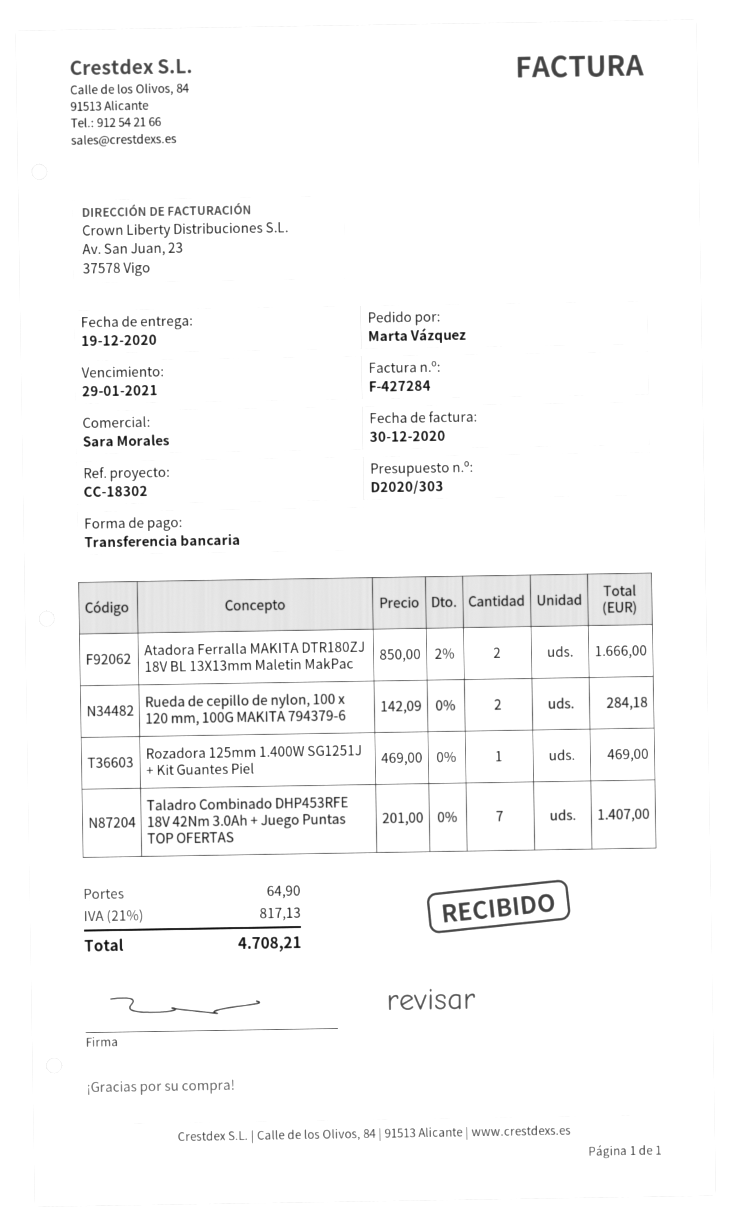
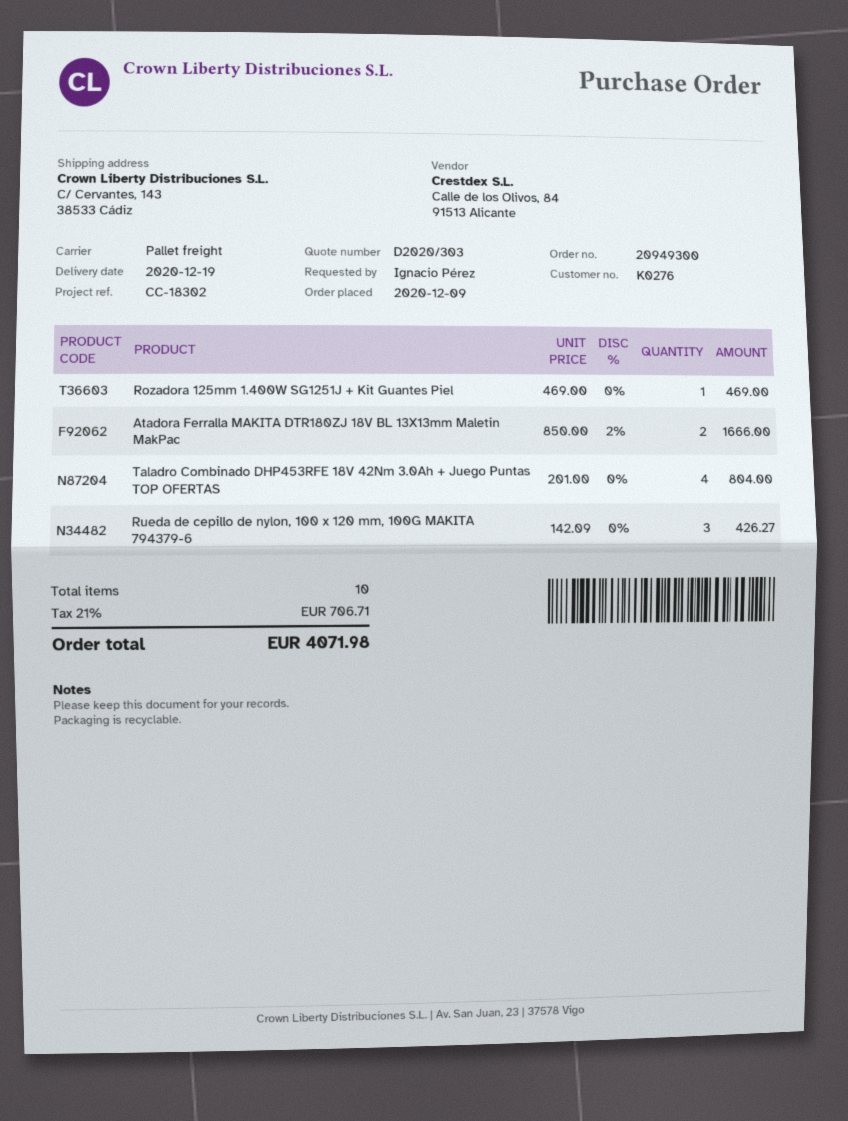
ordered by: Marta Vázquez -> Ignacio Pérez
Rueda de cepillo de nylon, 100 x 120 mm, 100G MAKITA 794379-6: 2 x 142.09 = 284.18 -> 3 x 142.09 = 426.27
Taladro Combinado DHP453RFE 18V 42Nm 3.0Ah + Juego Puntas TOP OFERTAS: 7 x 201.00 = 1407.00 -> 4 x 201.00 = 804.00
shipping: 64.90 -> none
tax: 21% = 817.13 -> 21% = 706.71
total: 4708.21 -> 4071.98

